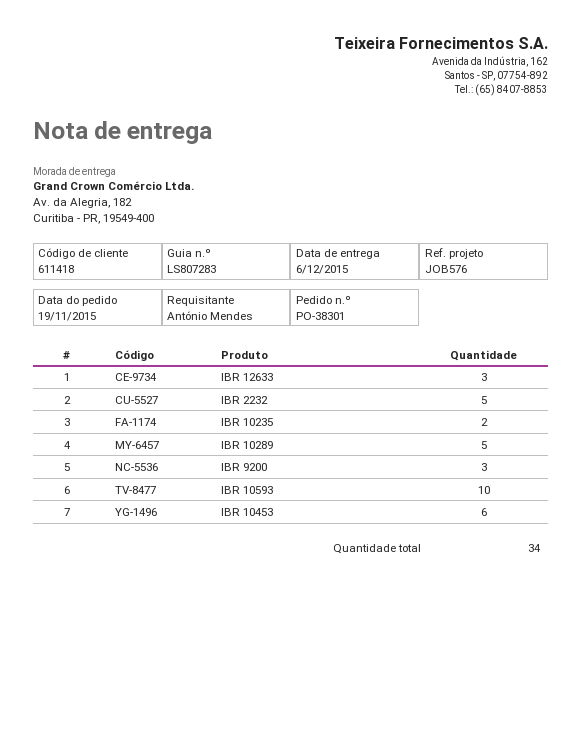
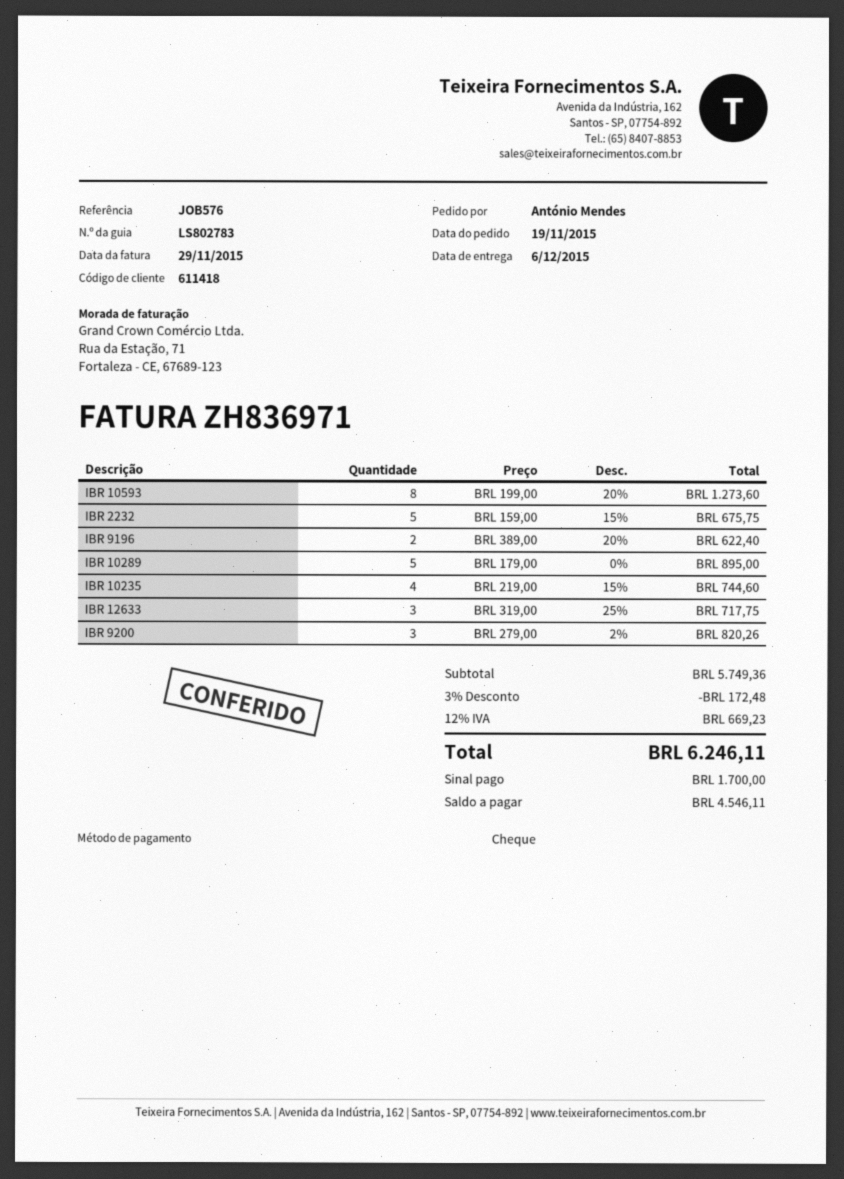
delivery note number: LS807283 -> LS802783
IBR 10235: 2 -> 4
IBR 10593: 10 -> 8
IBR 10453: 6 -> none
IBR 9196: none -> 2

